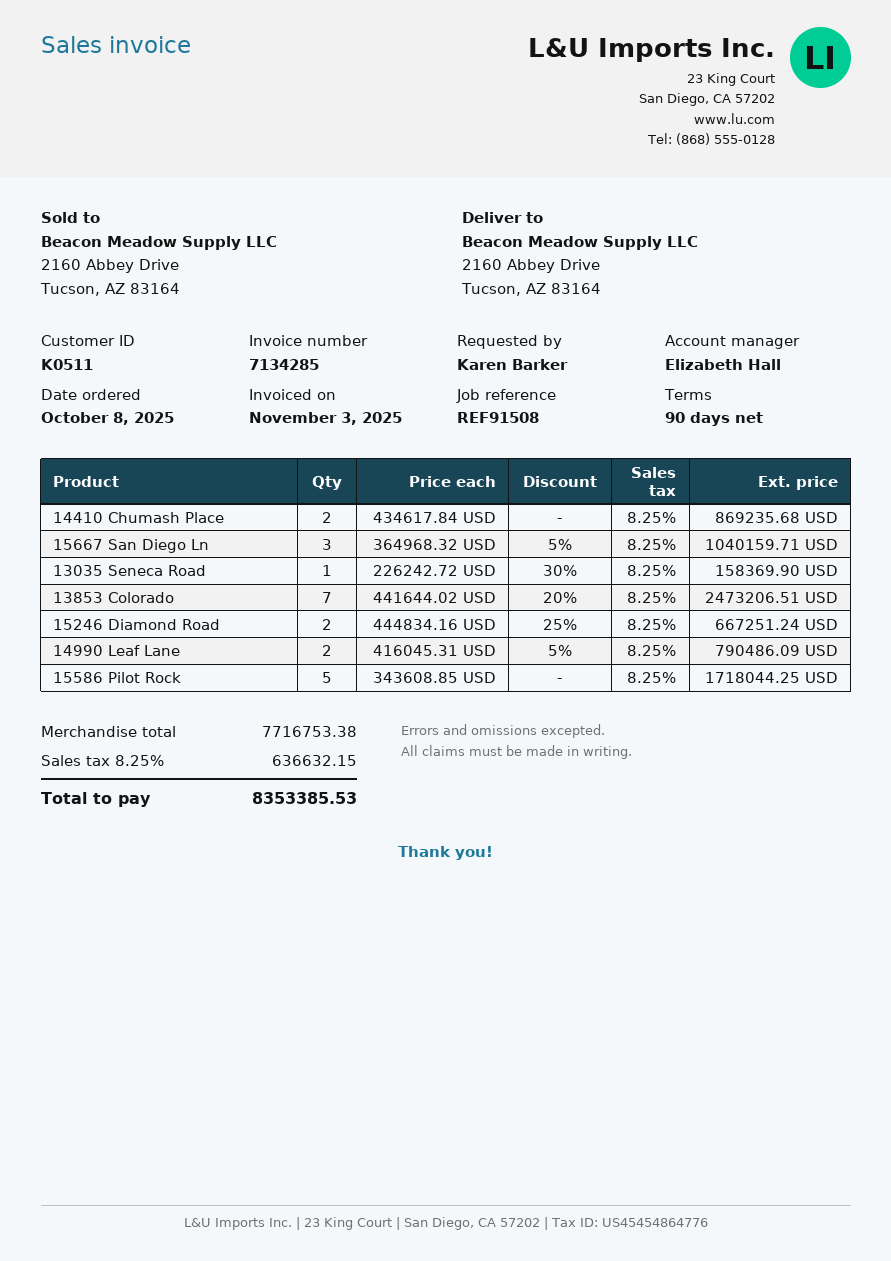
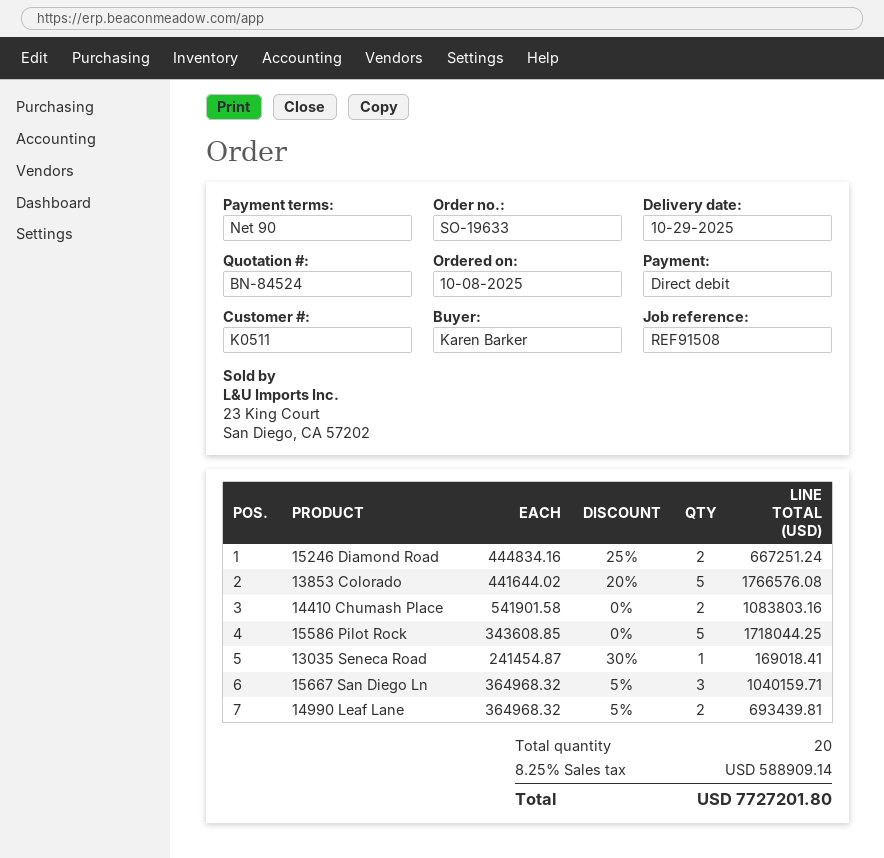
14410 Chumash Place: 2 x 434617.84 = 869235.68 -> 2 x 541901.58 = 1083803.16
13035 Seneca Road: 1 x 226242.72 - 30% = 158369.90 -> 1 x 241454.87 - 30% = 169018.41
13853 Colorado: 7 x 441644.02 - 20% = 2473206.51 -> 5 x 441644.02 - 20% = 1766576.08
14990 Leaf Lane: 2 x 416045.31 - 5% = 790486.09 -> 2 x 364968.32 - 5% = 693439.81
tax: 8.25% = 636632.15 -> 8.25% = 588909.14
total: 8353385.53 -> 7727201.80

